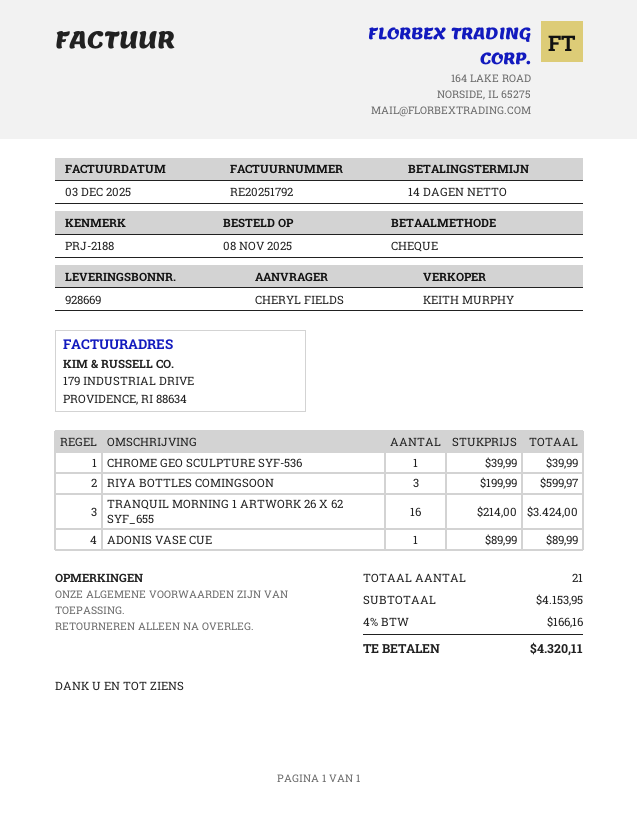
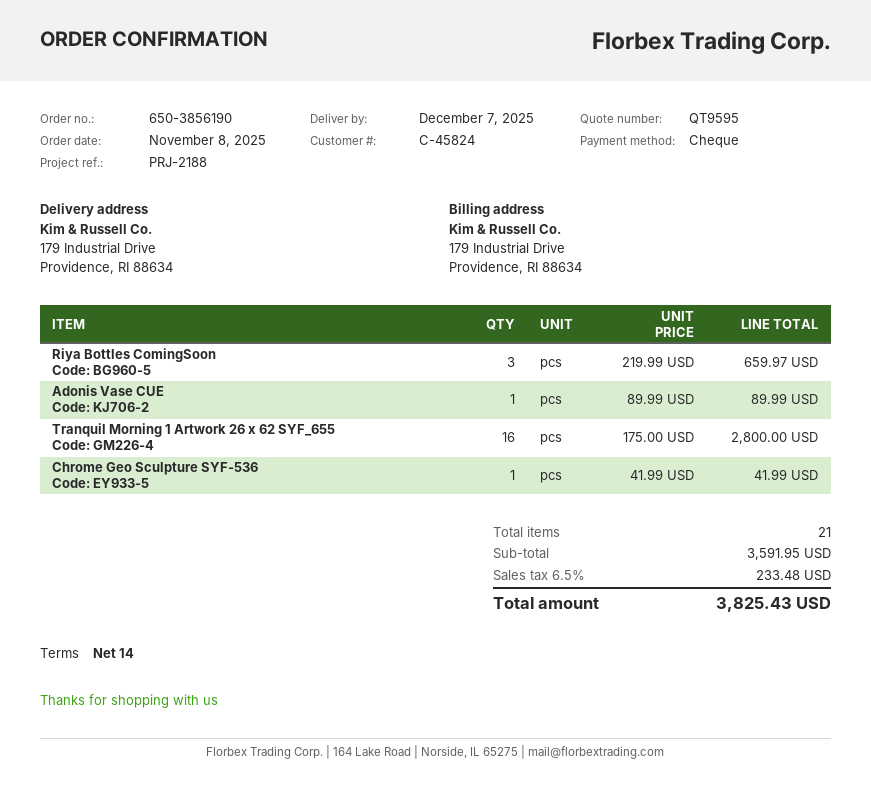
CHROME GEO SCULPTURE SYF-536: 1 x 39.99 = 39.99 -> 1 x 41.99 = 41.99
RIYA BOTTLES COMINGSOON: 3 x 199.99 = 599.97 -> 3 x 219.99 = 659.97
TRANQUIL MORNING 1 ARTWORK 26 X 62 SYF_655: 16 x 214.00 = 3424.00 -> 16 x 175.00 = 2800.00
subtotal: 4153.95 -> 3591.95
tax: 4% = 166.16 -> 6.5% = 233.48
total: 4320.11 -> 3825.43

